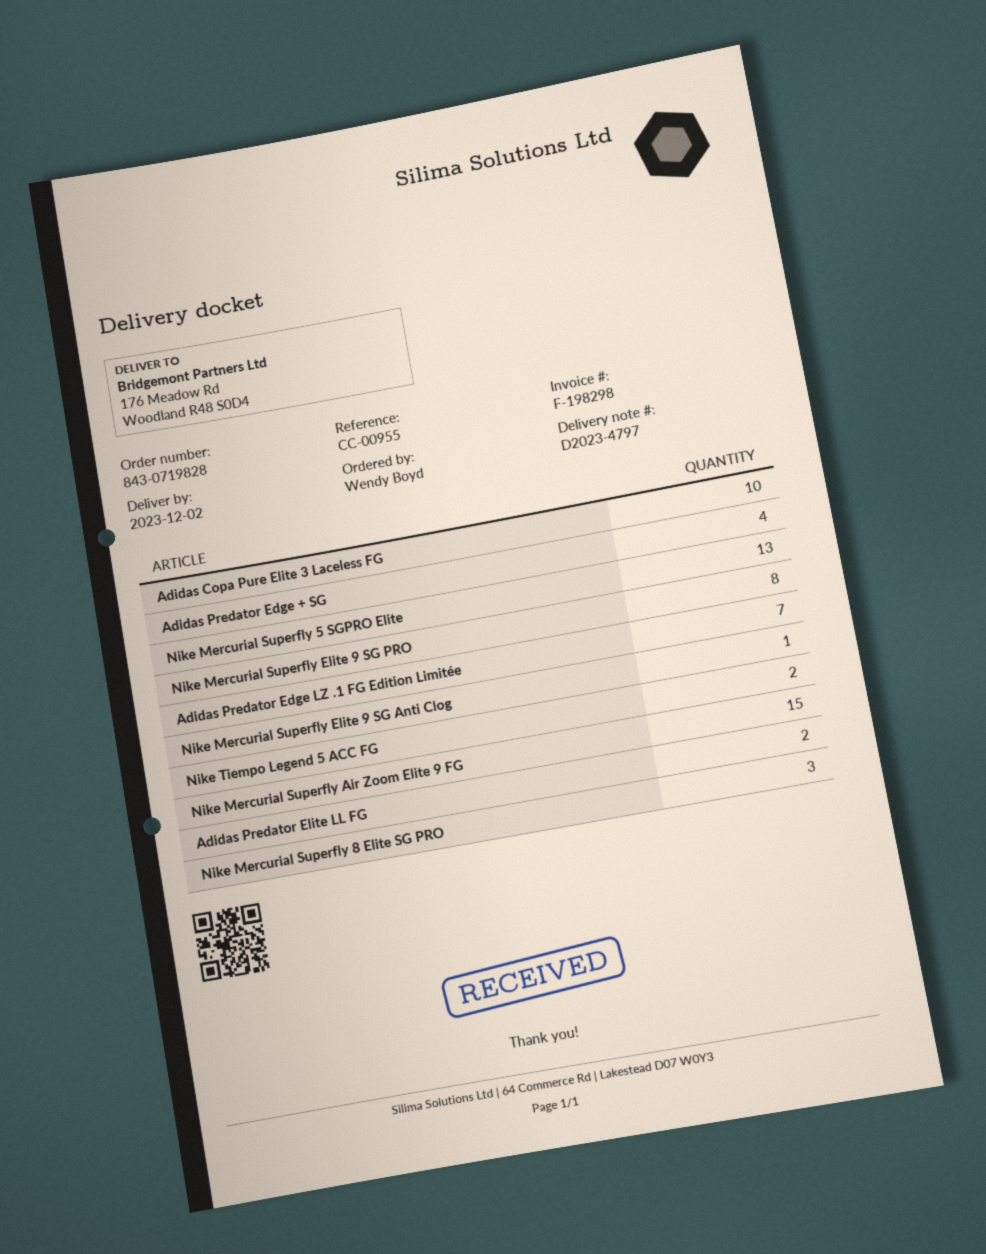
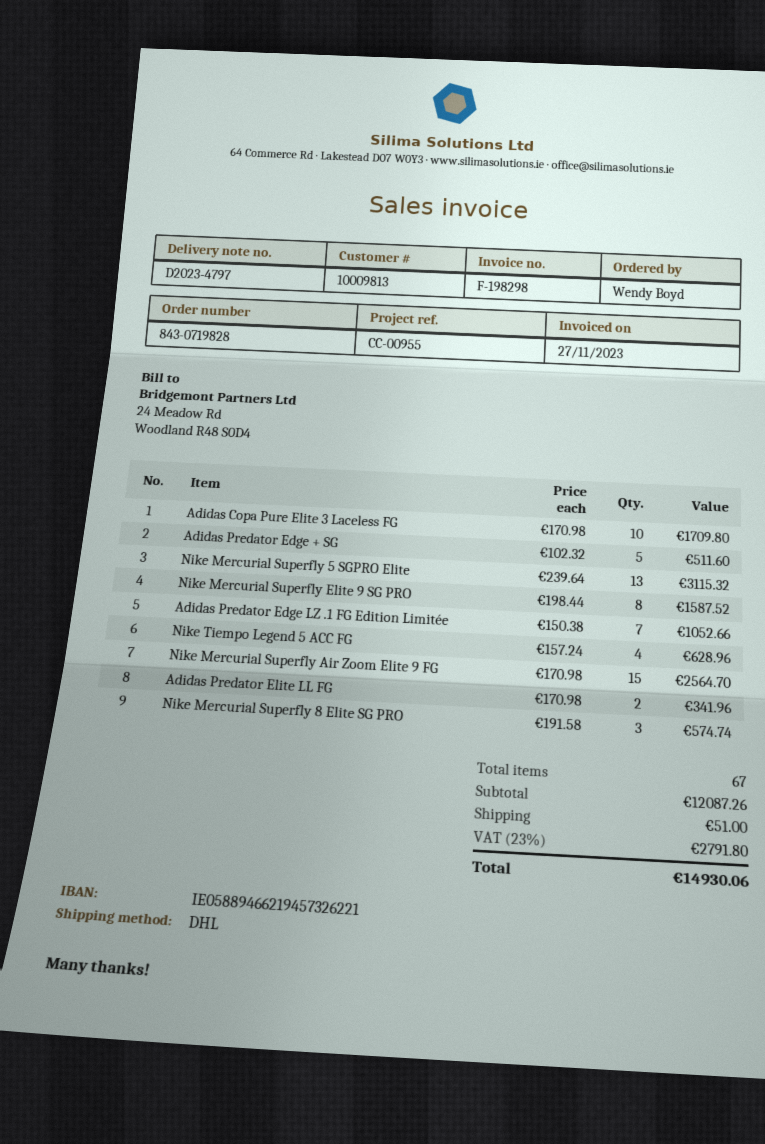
Adidas Predator Edge + SG: 4 -> 5
Nike Mercurial Superfly Elite 9 SG Anti Clog: 1 -> none
Nike Tiempo Legend 5 ACC FG: 2 -> 4

